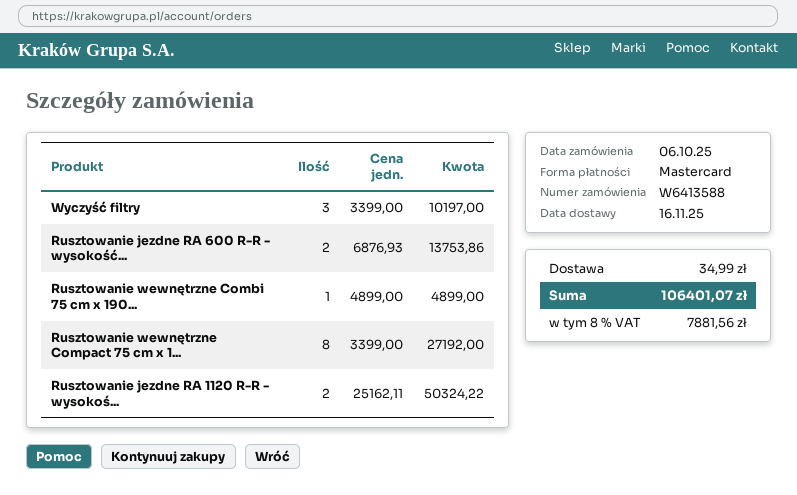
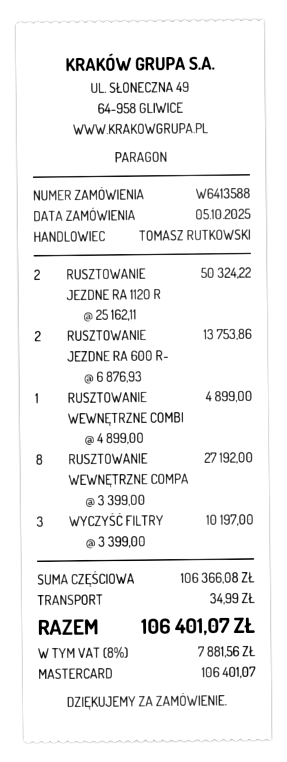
order date: 2025-10-06 -> 2025-10-05

